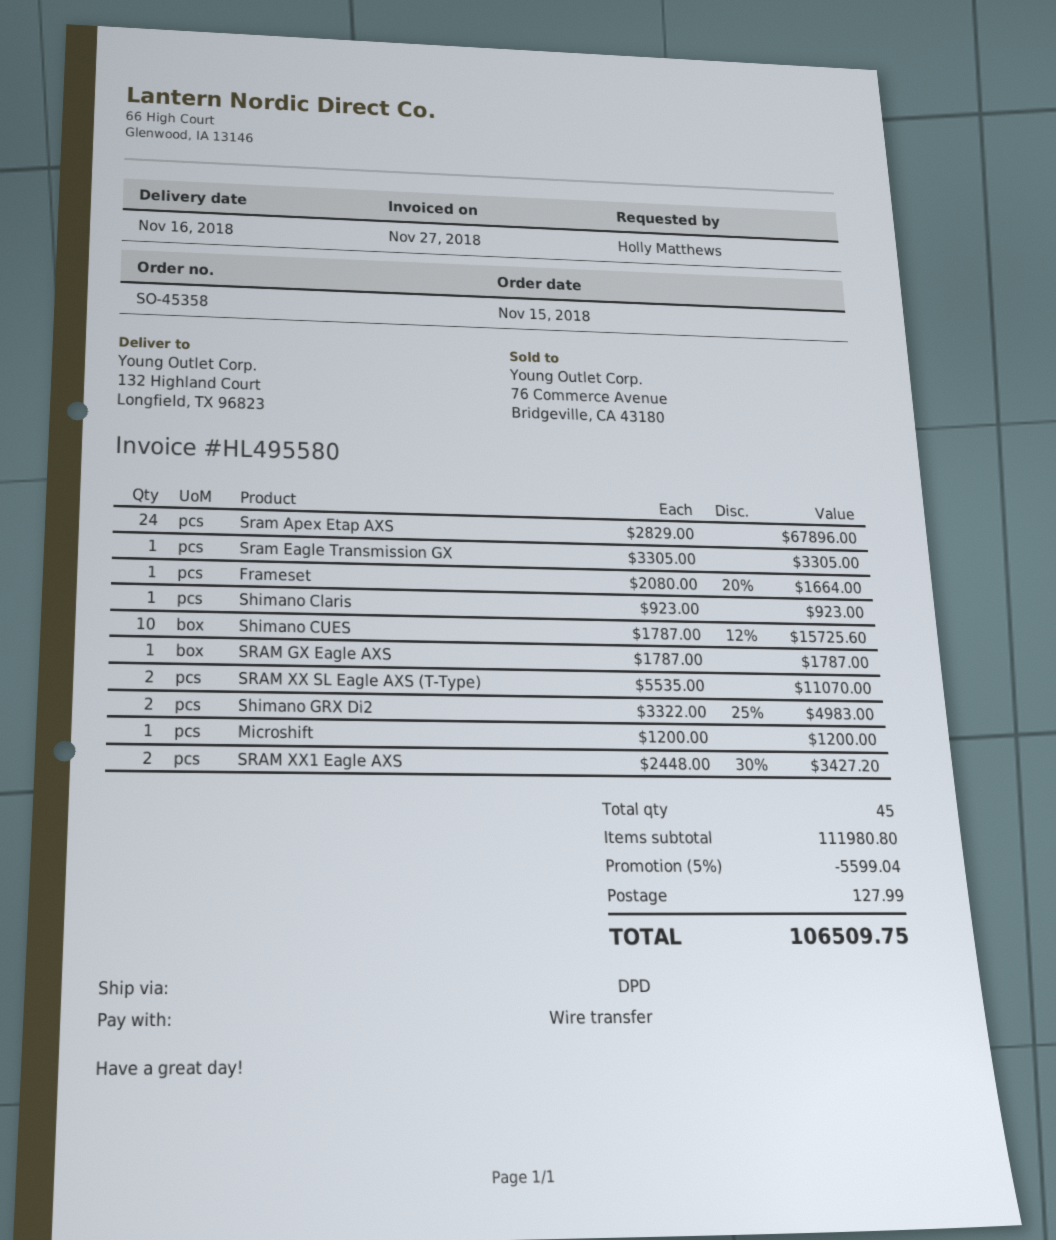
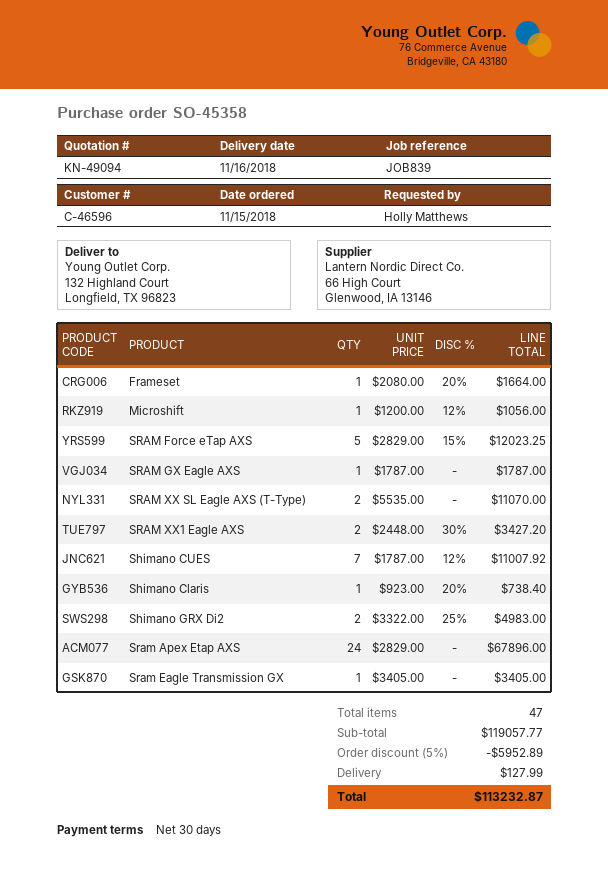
Sram Eagle Transmission GX: 1 x 3305.00 = 3305.00 -> 1 x 3405.00 = 3405.00
Shimano Claris: 1 x 923.00 = 923.00 -> 1 x 923.00 - 20% = 738.40
Shimano CUES: 10 x 1787.00 - 12% = 15725.60 -> 7 x 1787.00 - 12% = 11007.92
Microshift: 1 x 1200.00 = 1200.00 -> 1 x 1200.00 - 12% = 1056.00
SRAM Force eTap AXS: none -> 5 x 2829.00 - 15% = 12023.25
total quantity: 45 -> 47
subtotal: 111980.80 -> 119057.77
discount: 5% = 5599.04 -> 5% = 5952.89
total: 106509.75 -> 113232.87

